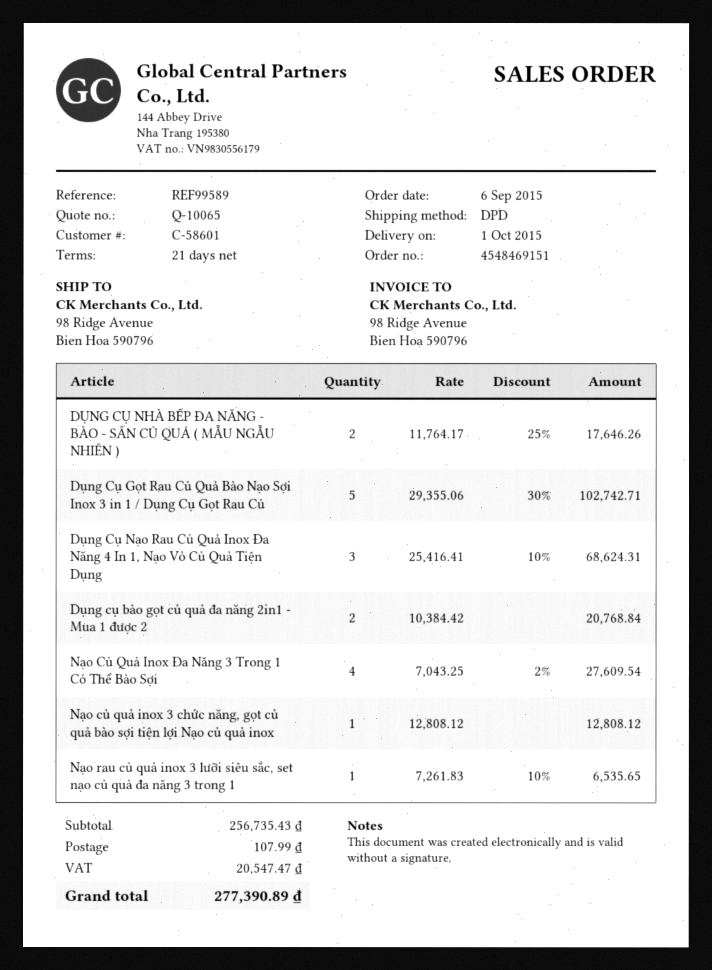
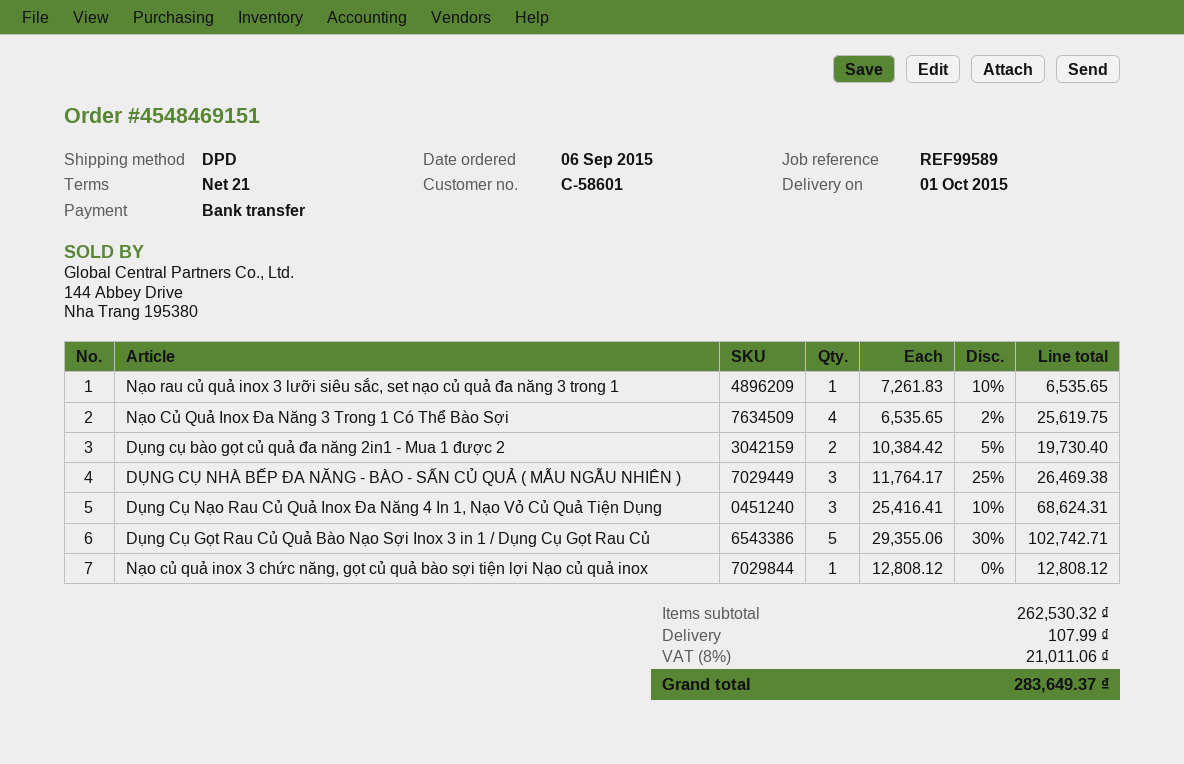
DỤNG CỤ NHÀ BẾP ĐA NĂNG - BÀO - SẤN CỦ QUẢ ( MẪU NGẪU NHIÊN ): 2 x 11764.17 - 25% = 17646.26 -> 3 x 11764.17 - 25% = 26469.38
Dụng cụ bào gọt củ quả đa năng 2in1 - Mua 1 được 2: 2 x 10384.42 = 20768.84 -> 2 x 10384.42 - 5% = 19730.40
Nạo Củ Quả Inox Đa Năng 3 Trong 1 Có Thể Bào Sợi: 4 x 7043.25 - 2% = 27609.54 -> 4 x 6535.65 - 2% = 25619.75
subtotal: 256735.43 -> 262530.32
tax: 20547.47 -> 21011.06
total: 277390.89 -> 283649.37

